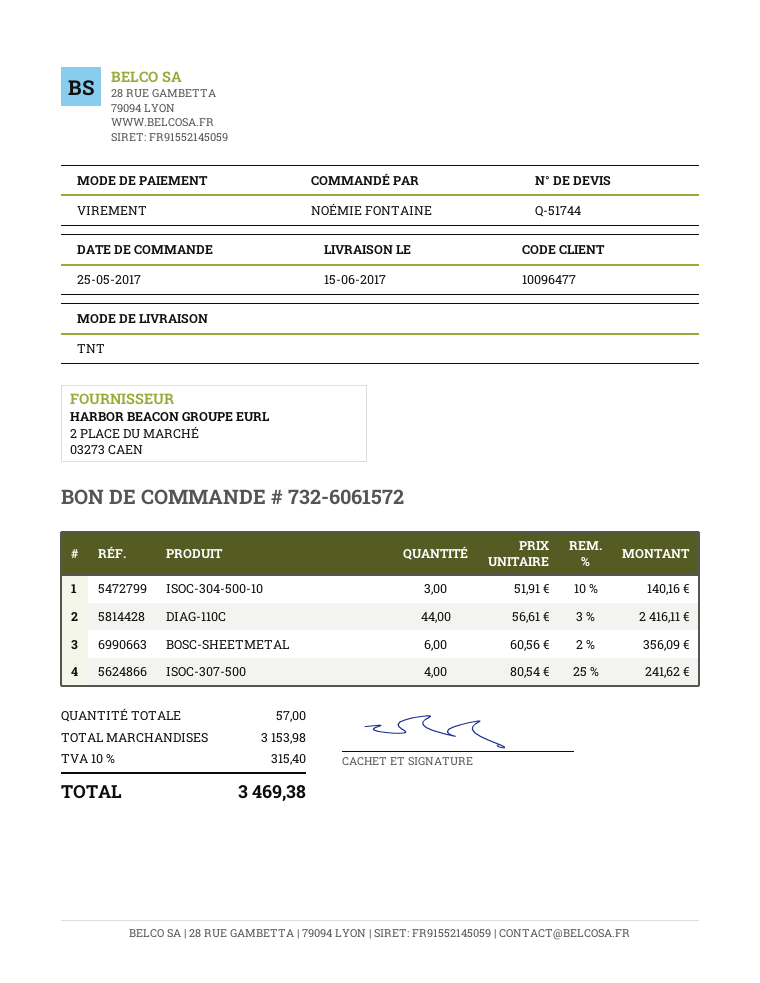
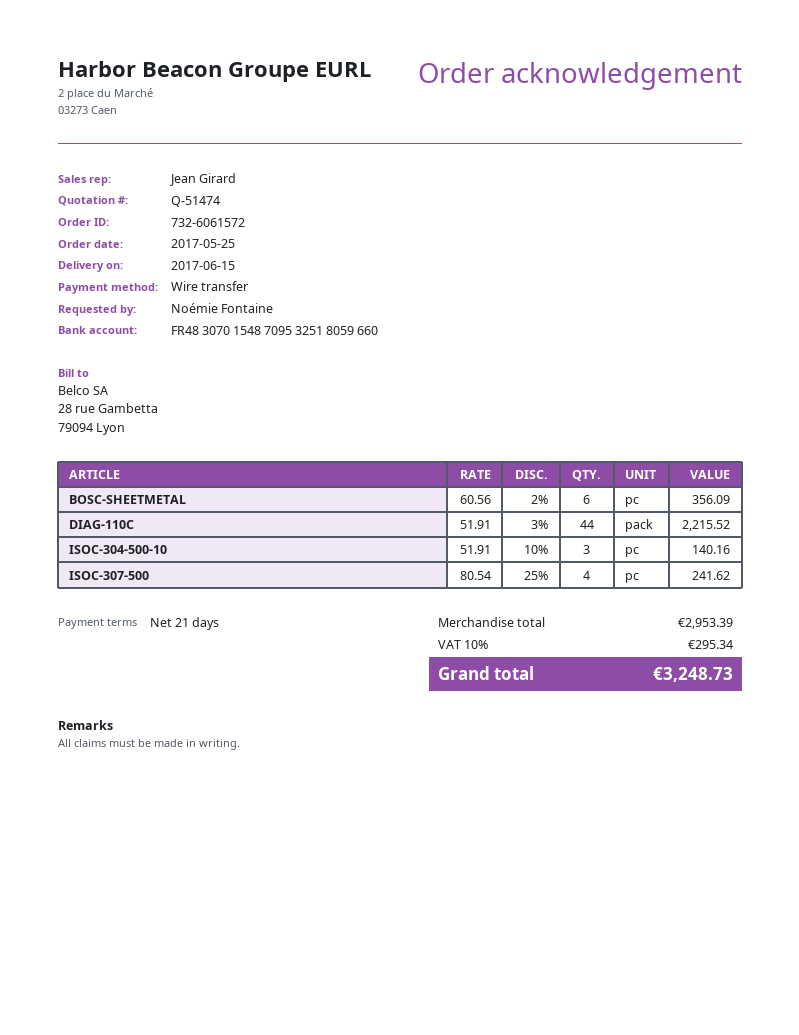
quote number: Q-51744 -> Q-51474
DIAG-110C: 44 x 56.61 - 3% = 2416.11 -> 44 x 51.91 - 3% = 2215.52
subtotal: 3153.98 -> 2953.39
tax: 10% = 315.40 -> 10% = 295.34
total: 3469.38 -> 3248.73

